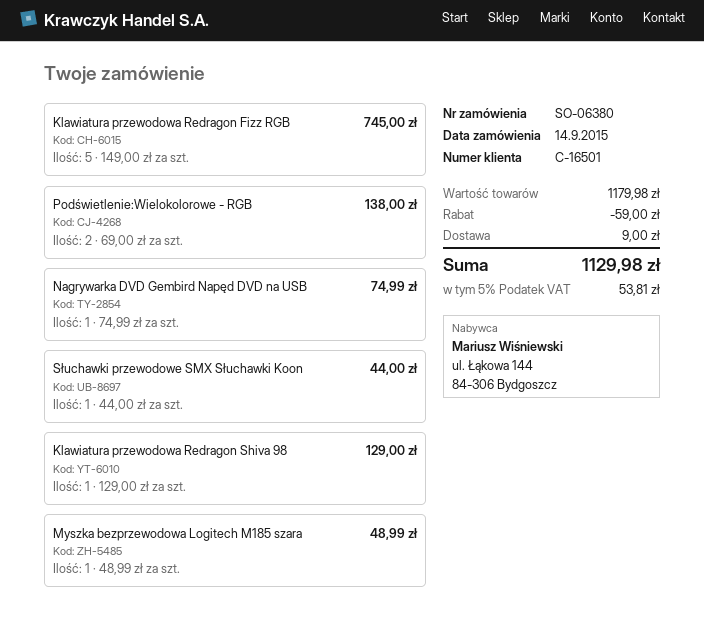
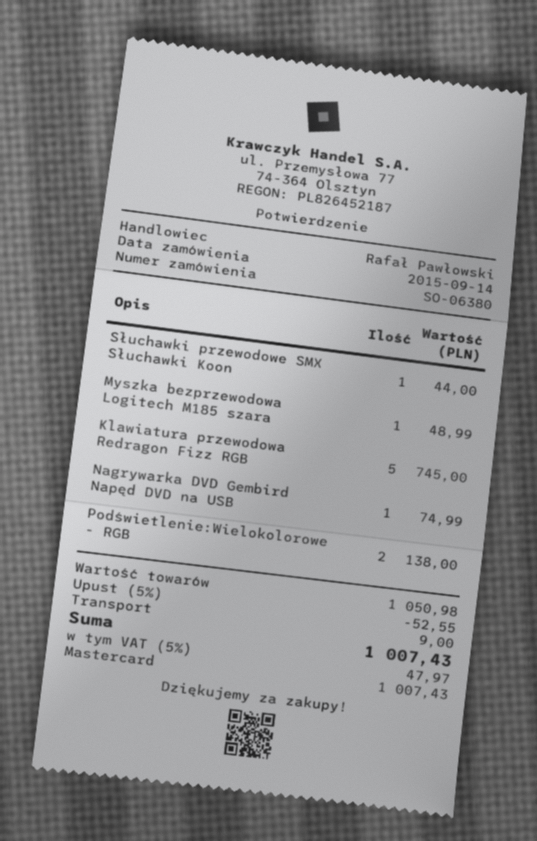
Klawiatura przewodowa Redragon Shiva 98: 1 for 129.00 -> none
subtotal: 1179.98 -> 1050.98
discount: 59.00 -> 52.55
tax: 5% = 53.81 -> 5% = 47.97
total: 1129.98 -> 1007.43

